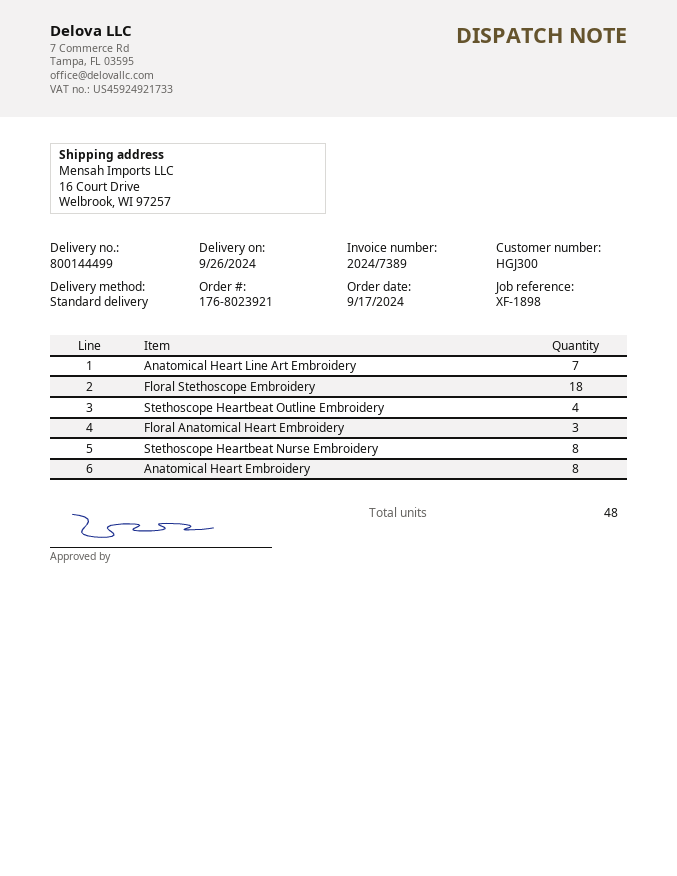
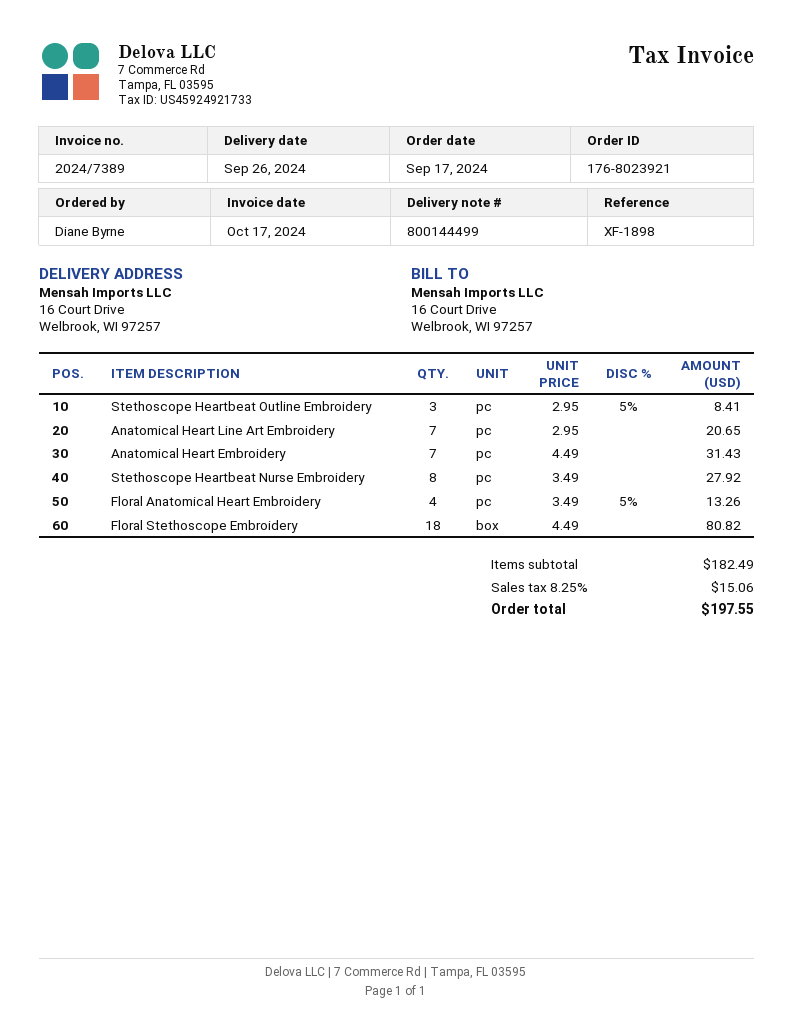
Stethoscope Heartbeat Outline Embroidery: 4 -> 3
Floral Anatomical Heart Embroidery: 3 -> 4
Anatomical Heart Embroidery: 8 -> 7

